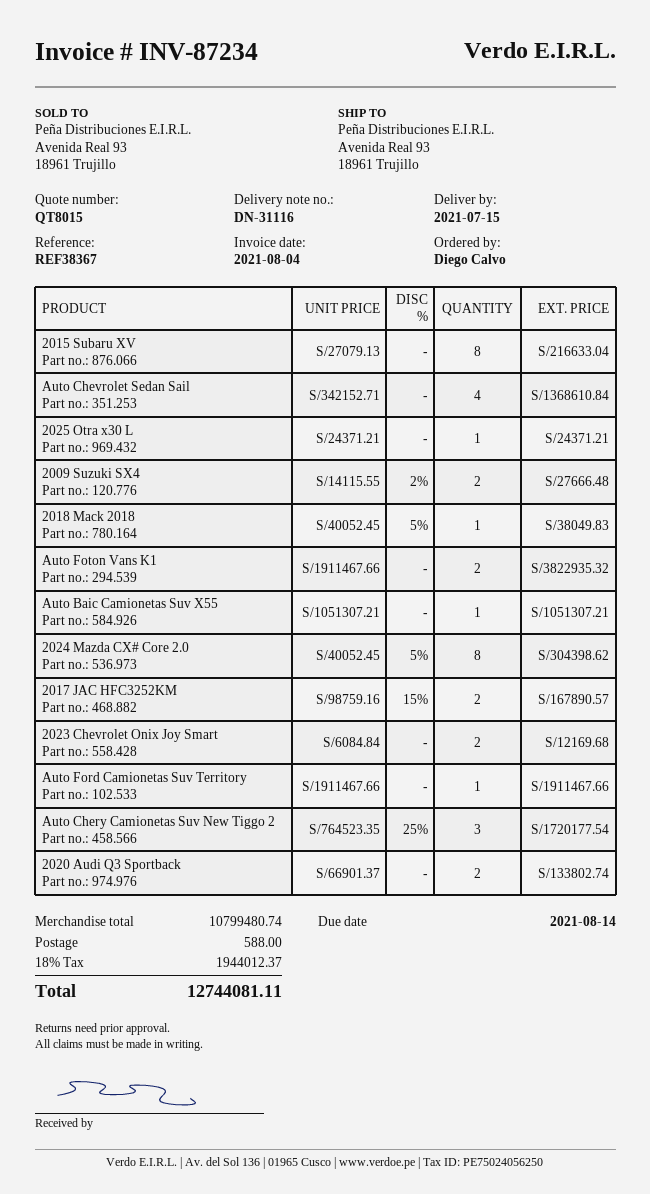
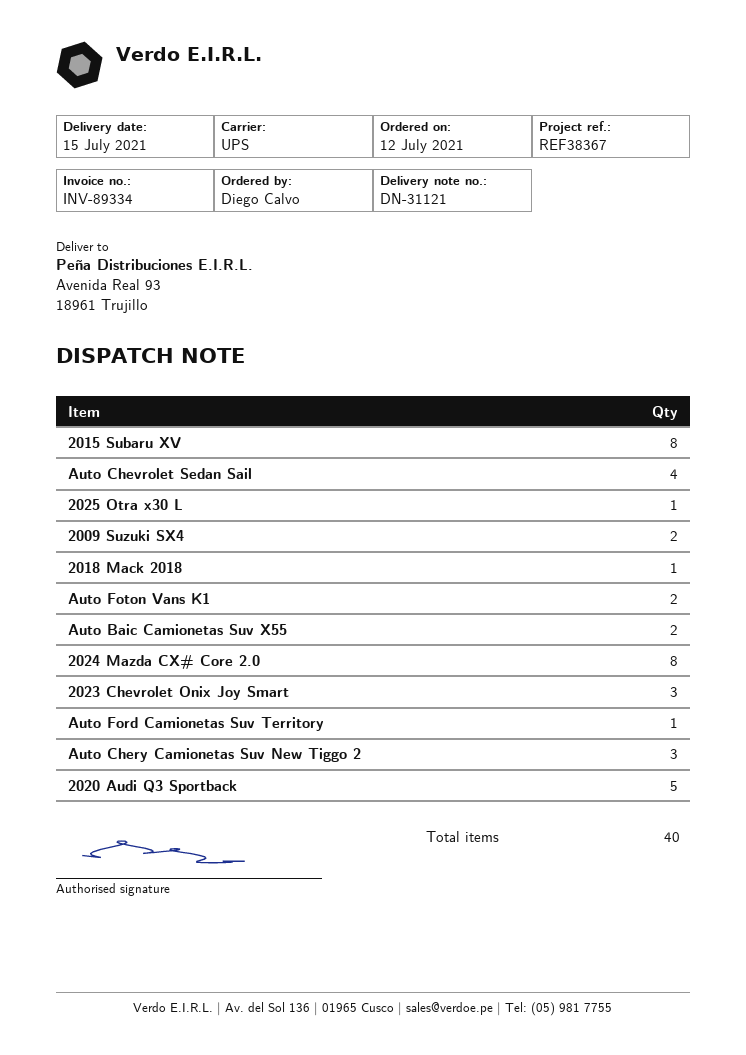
delivery note number: DN-31116 -> DN-31121
invoice number: INV-87234 -> INV-89334
Auto Baic Camionetas Suv X55: 1 -> 2
2017 JAC HFC3252KM: 2 -> none
2023 Chevrolet Onix Joy Smart: 2 -> 3
2020 Audi Q3 Sportback: 2 -> 5

